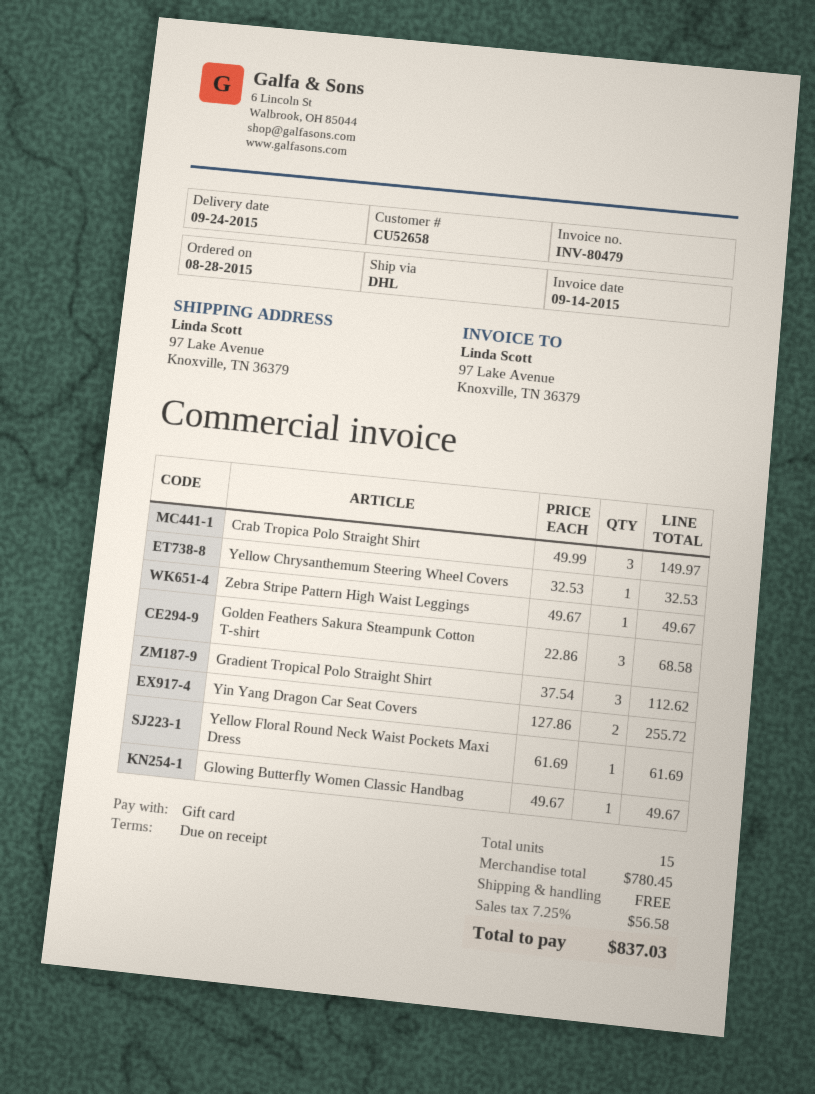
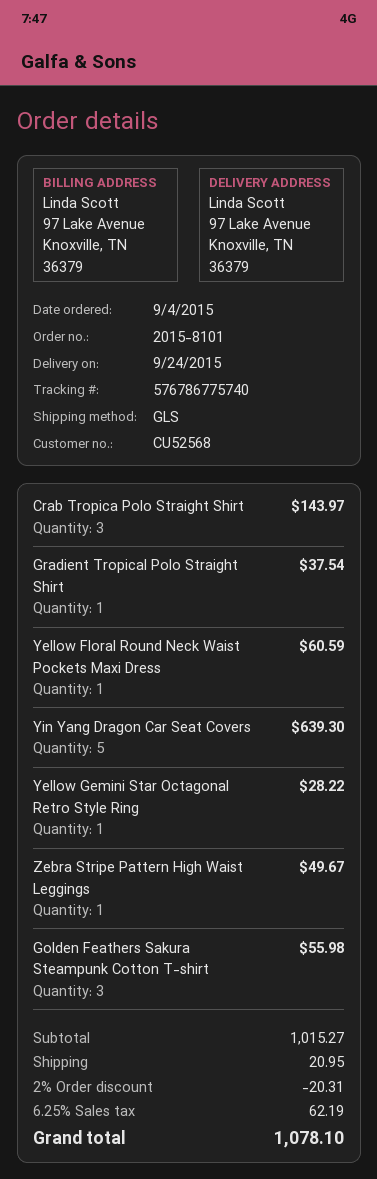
order date: 2015-08-28 -> 2015-09-04
customer number: CU52658 -> CU52568
shipping method: DHL -> GLS
Crab Tropica Polo Straight Shirt: 3 for 149.97 -> 3 for 143.97
Yellow Chrysanthemum Steering Wheel Covers: 1 for 32.53 -> none
Golden Feathers Sakura Steampunk Cotton T-shirt: 3 for 68.58 -> 3 for 55.98
Gradient Tropical Polo Straight Shirt: 3 for 112.62 -> 1 for 37.54
Yin Yang Dragon Car Seat Covers: 2 for 255.72 -> 5 for 639.30
Yellow Floral Round Neck Waist Pockets Maxi Dress: 1 for 61.69 -> 1 for 60.59
Glowing Butterfly Women Classic Handbag: 1 for 49.67 -> none
Yellow Gemini Star Octagonal Retro Style Ring: none -> 1 for 28.22
subtotal: 780.45 -> 1015.27
discount: none -> 2% = 20.31
shipping: 0.00 -> 20.95
tax: 7.25% = 56.58 -> 6.25% = 62.19
total: 837.03 -> 1078.10

